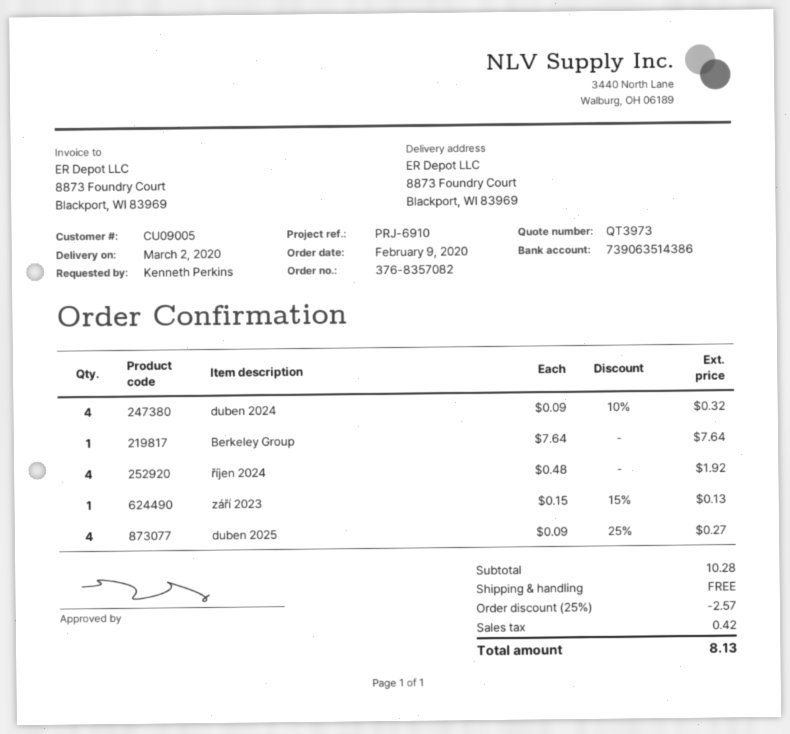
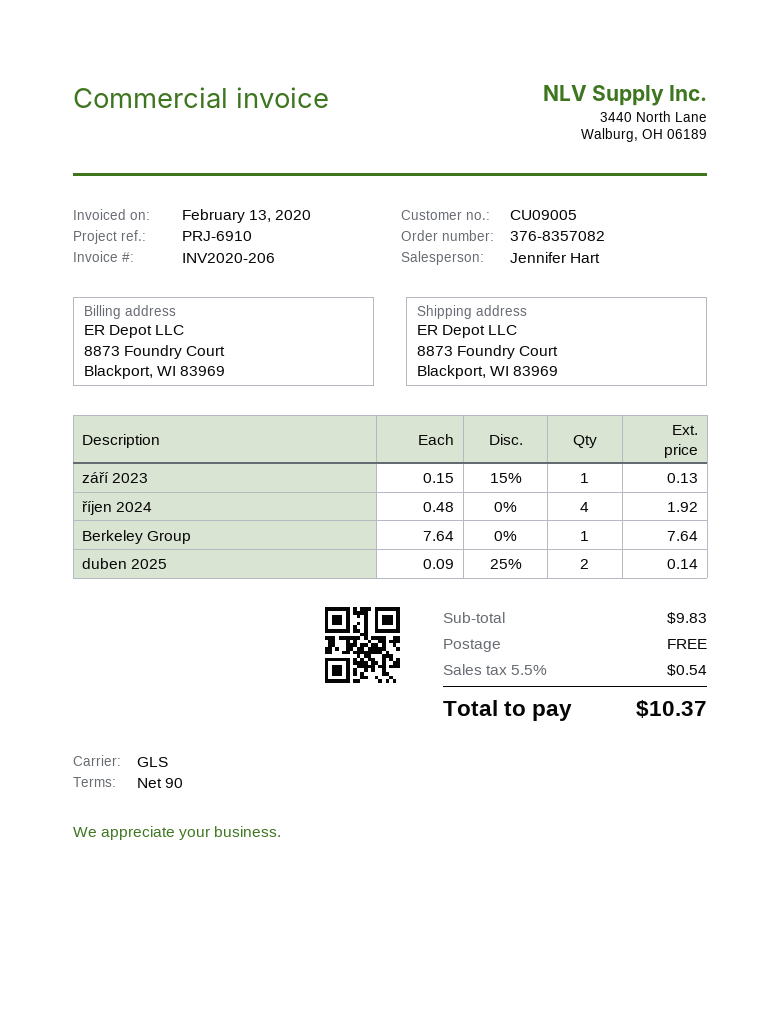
duben 2024: 4 x 0.09 - 10% = 0.32 -> none
duben 2025: 4 x 0.09 - 25% = 0.27 -> 2 x 0.09 - 25% = 0.14
subtotal: 10.28 -> 9.83
discount: 25% = 2.57 -> none
tax: 0.42 -> 0.54
total: 8.13 -> 10.37

